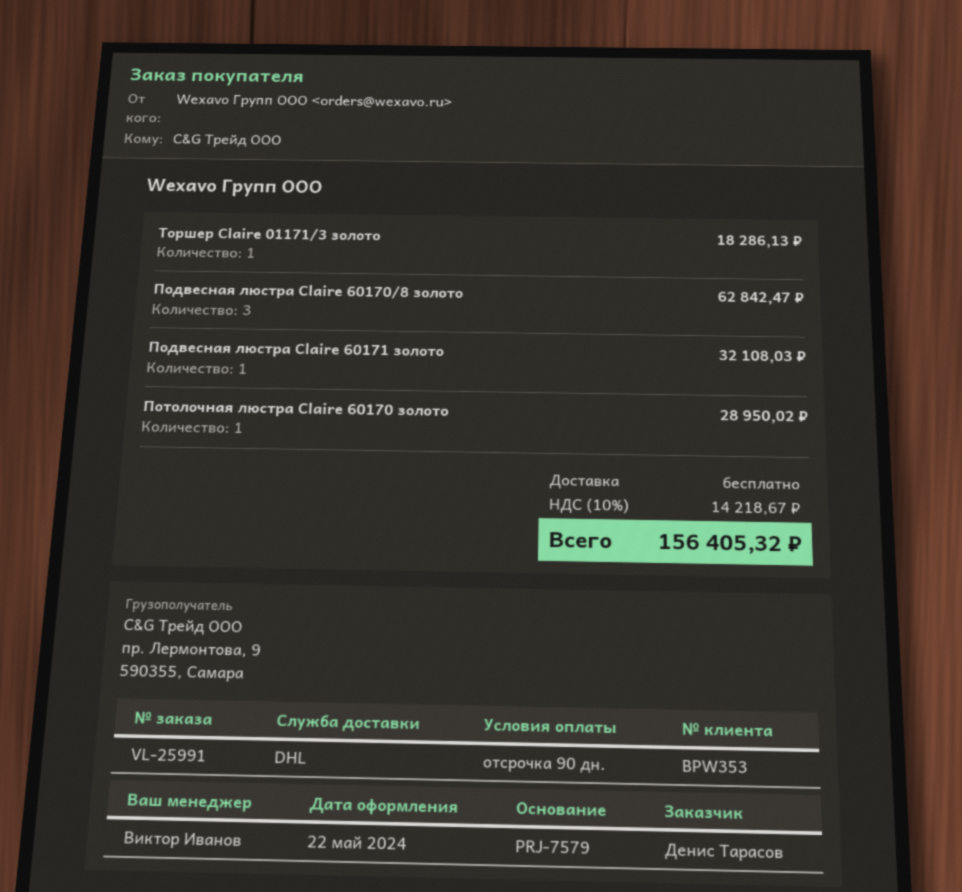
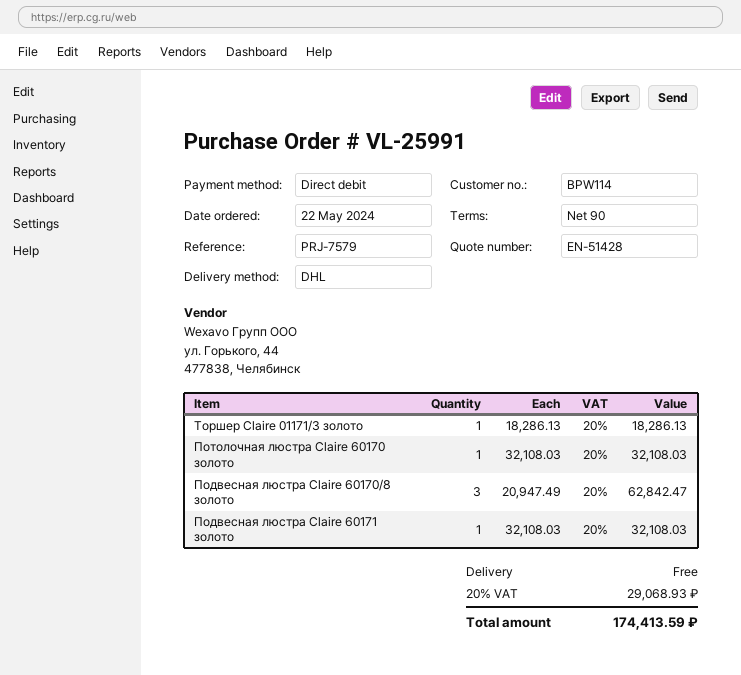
customer number: BPW353 -> BPW114
Потолочная люстра Claire 60170 золото: 1 for 28950.02 -> 1 for 32108.03
tax: 10% = 14218.67 -> 20% = 29068.93
total: 156405.32 -> 174413.59

